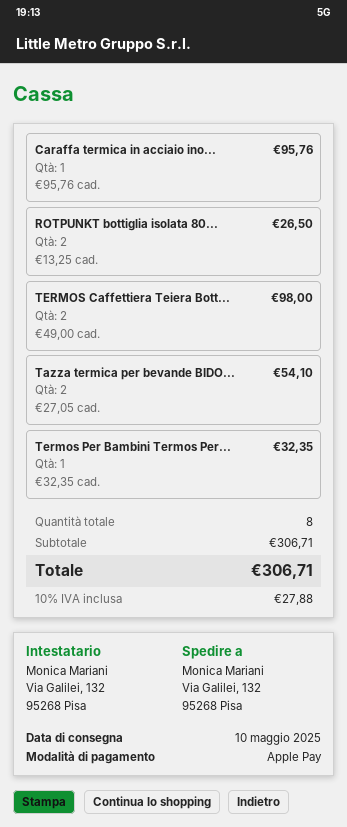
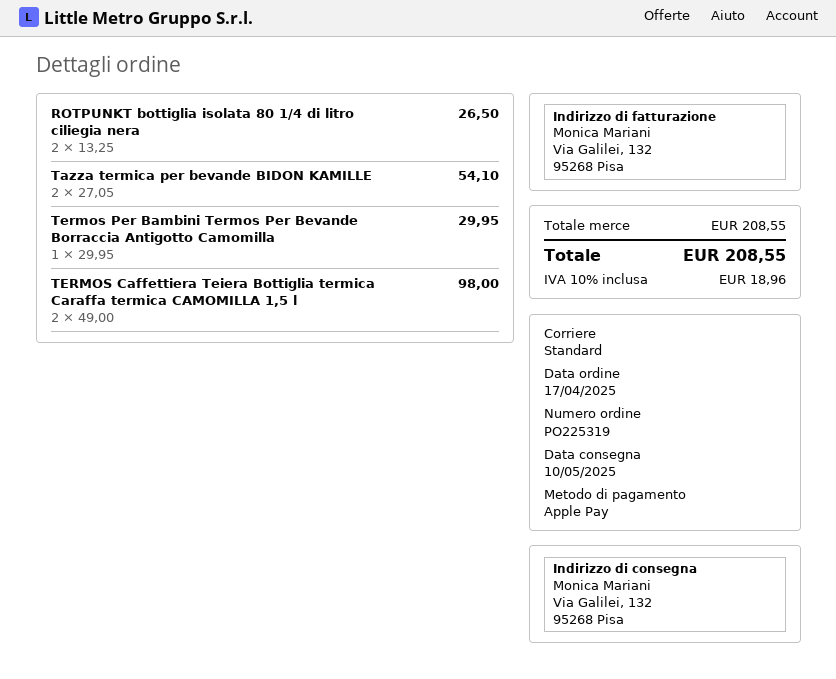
Caraffa termica in acciaio ino...: 1 x 95.76 = 95.76 -> none
Termos Per Bambini Termos Per...: 1 x 32.35 = 32.35 -> 1 x 29.95 = 29.95
subtotal: 306.71 -> 208.55
tax: 10% = 27.88 -> 10% = 18.96
total: 306.71 -> 208.55

